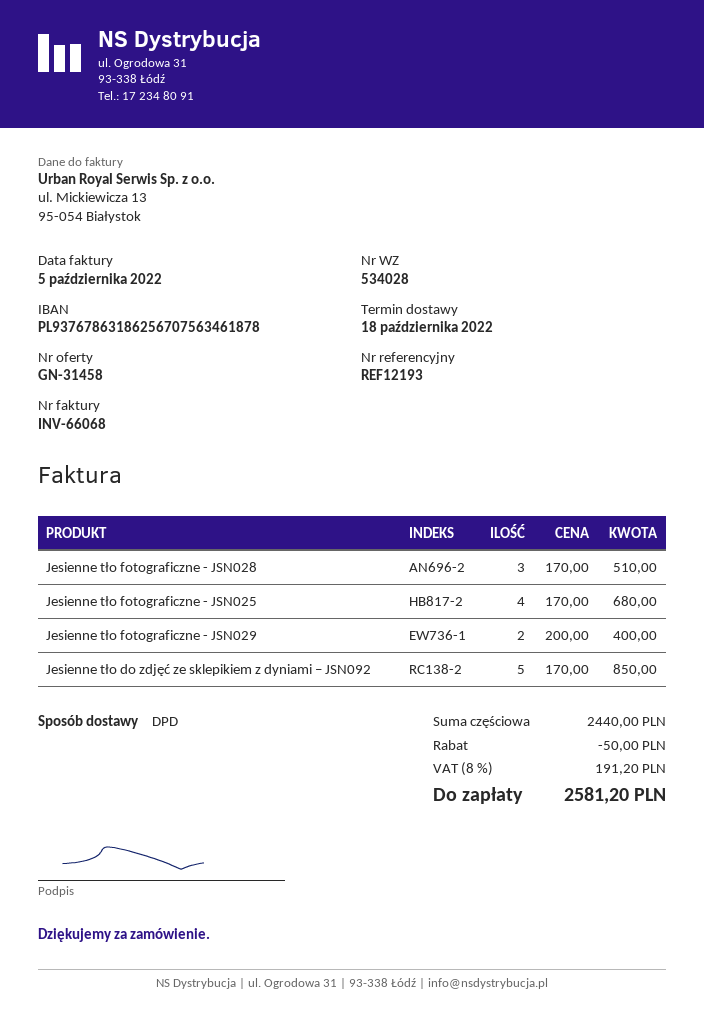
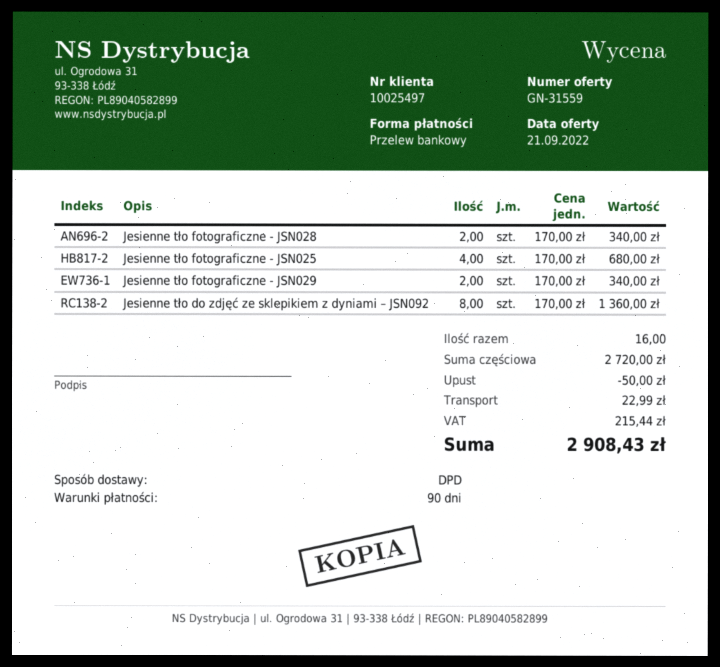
quote number: GN-31458 -> GN-31559
Jesienne tło fotograficzne - JSN028: 3 x 170.00 = 510.00 -> 2 x 170.00 = 340.00
Jesienne tło fotograficzne - JSN029: 2 x 200.00 = 400.00 -> 2 x 170.00 = 340.00
Jesienne tło do zdjęć ze sklepikiem z dyniami – JSN092: 5 x 170.00 = 850.00 -> 8 x 170.00 = 1360.00
subtotal: 2440.00 -> 2720.00
shipping: none -> 22.99
tax: 191.20 -> 215.44
total: 2581.20 -> 2908.43

